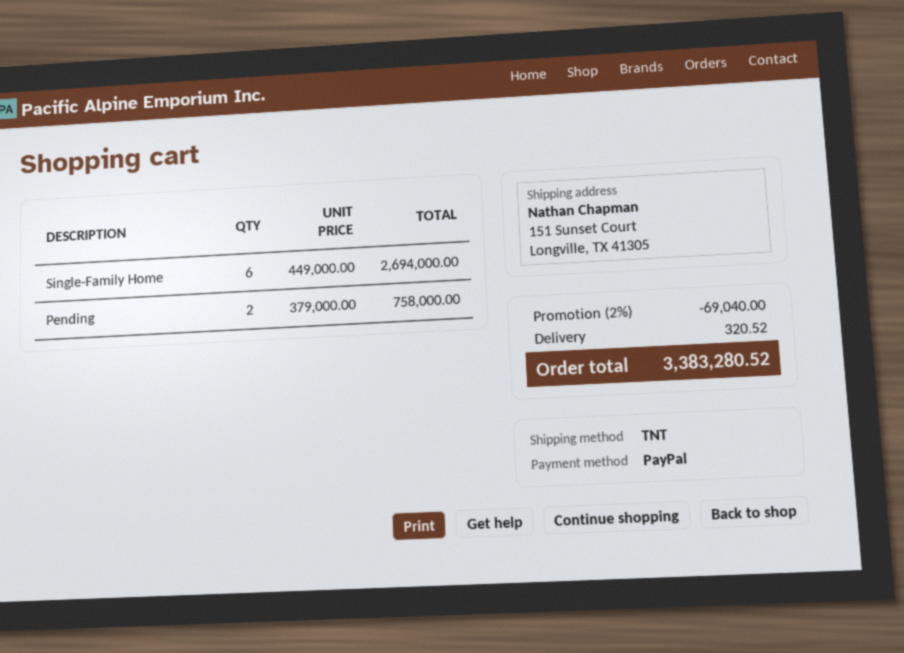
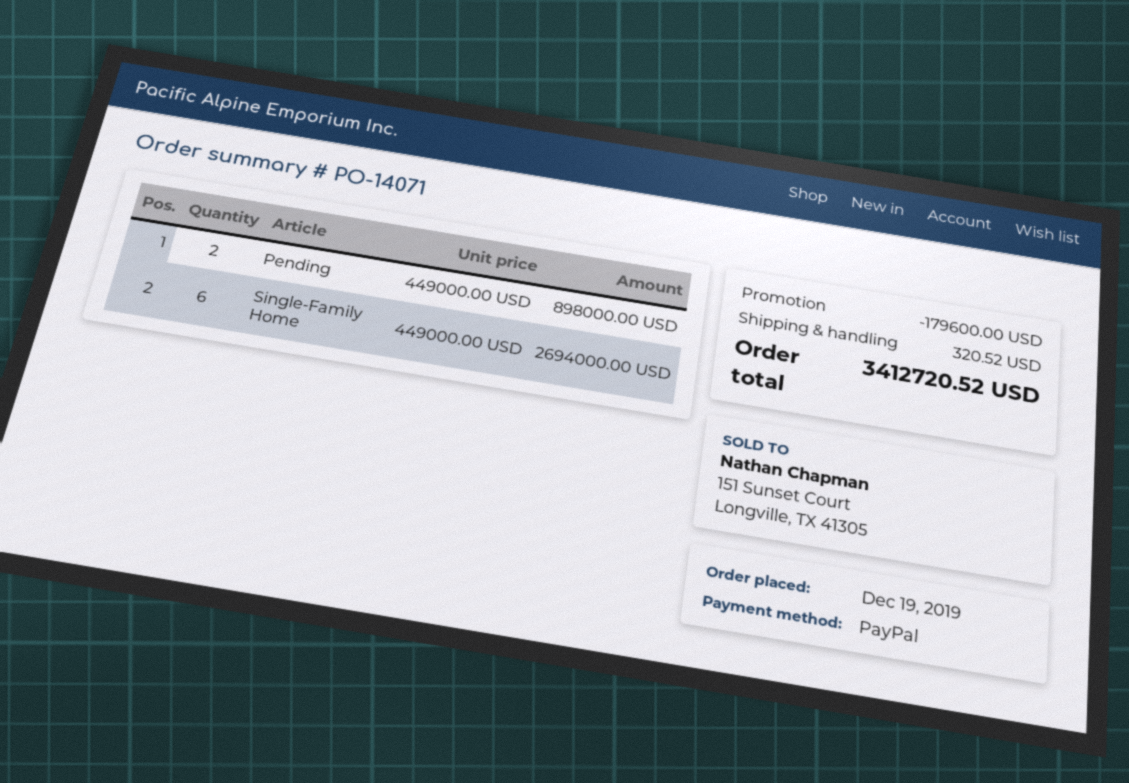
Pending: 2 x 379000.00 = 758000.00 -> 2 x 449000.00 = 898000.00
discount: 69040.00 -> 179600.00
total: 3383280.52 -> 3412720.52

